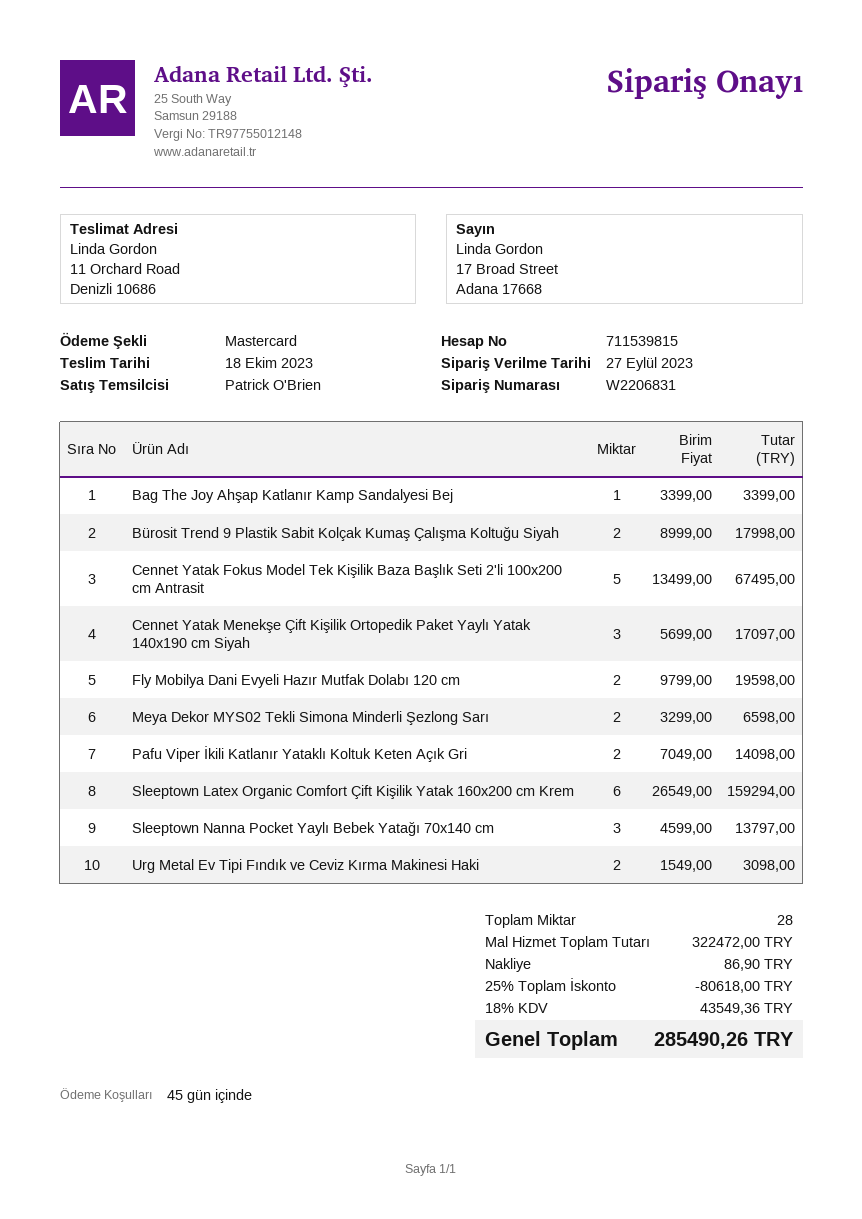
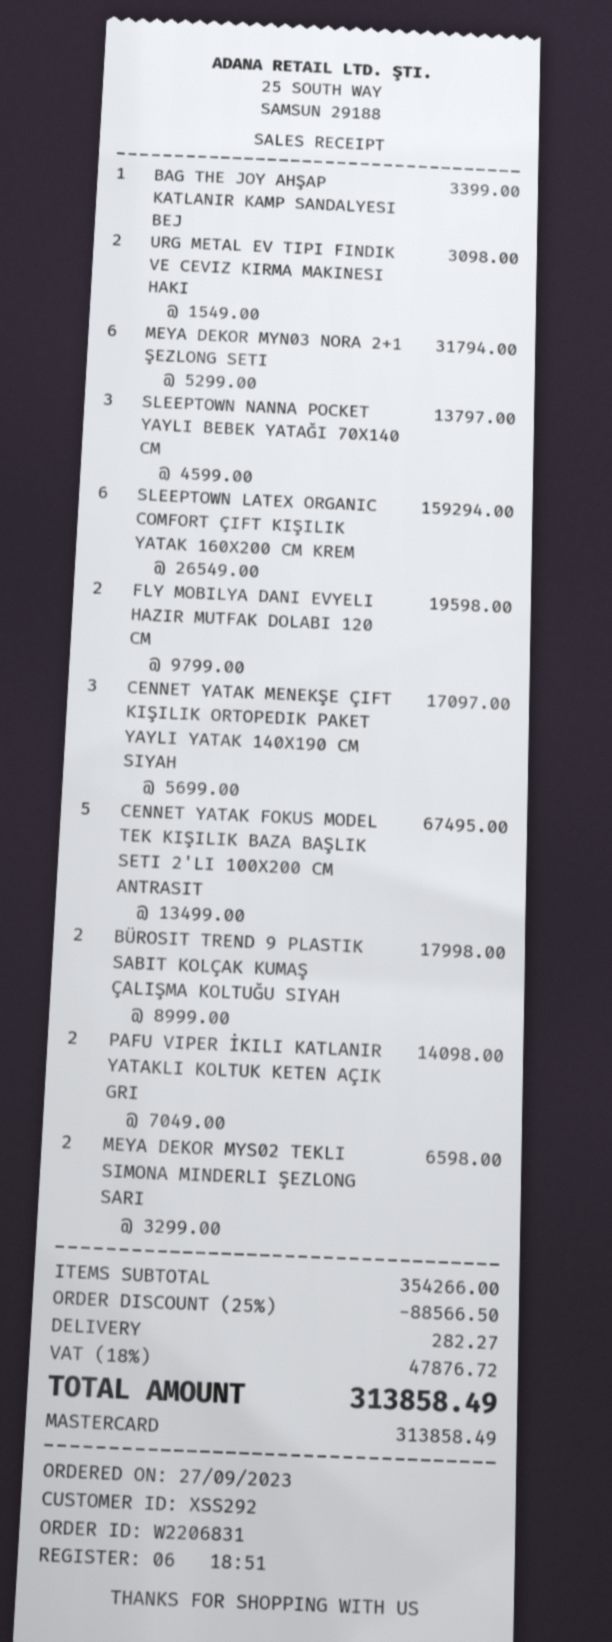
MEYA DEKOR MYN03 NORA 2+1 ŞEZLONG SETI: none -> 6 x 5299.00 = 31794.00
subtotal: 322472.00 -> 354266.00
discount: 25% = 80618.00 -> 25% = 88566.50
shipping: 86.90 -> 282.27
tax: 18% = 43549.36 -> 18% = 47876.72
total: 285490.26 -> 313858.49

